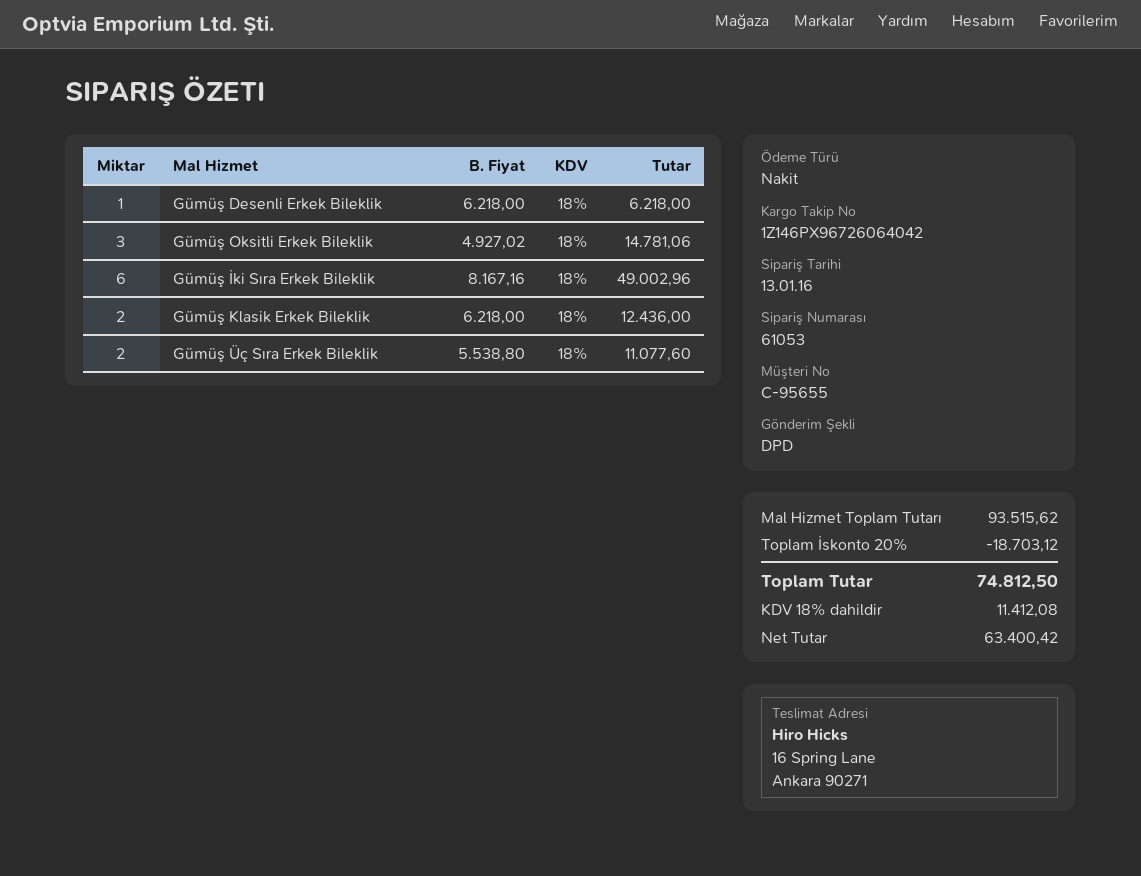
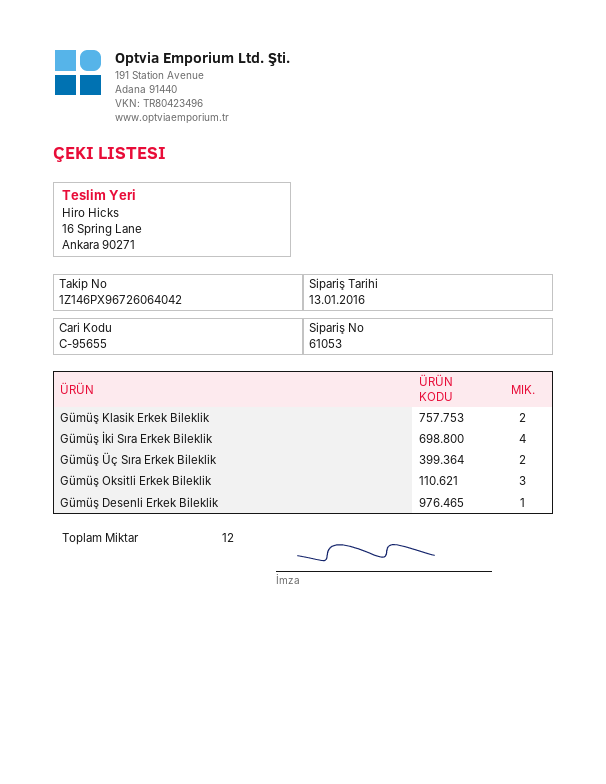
Gümüş İki Sıra Erkek Bileklik: 6 -> 4

